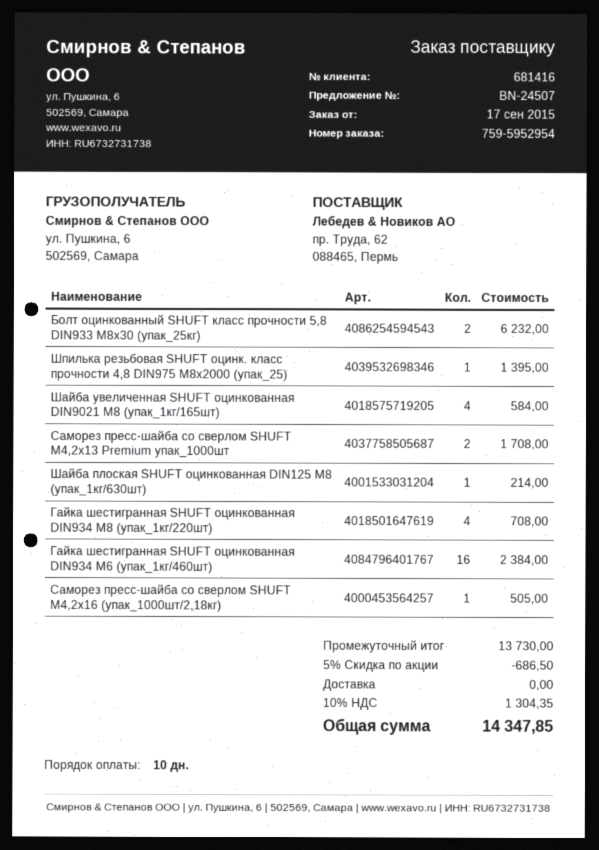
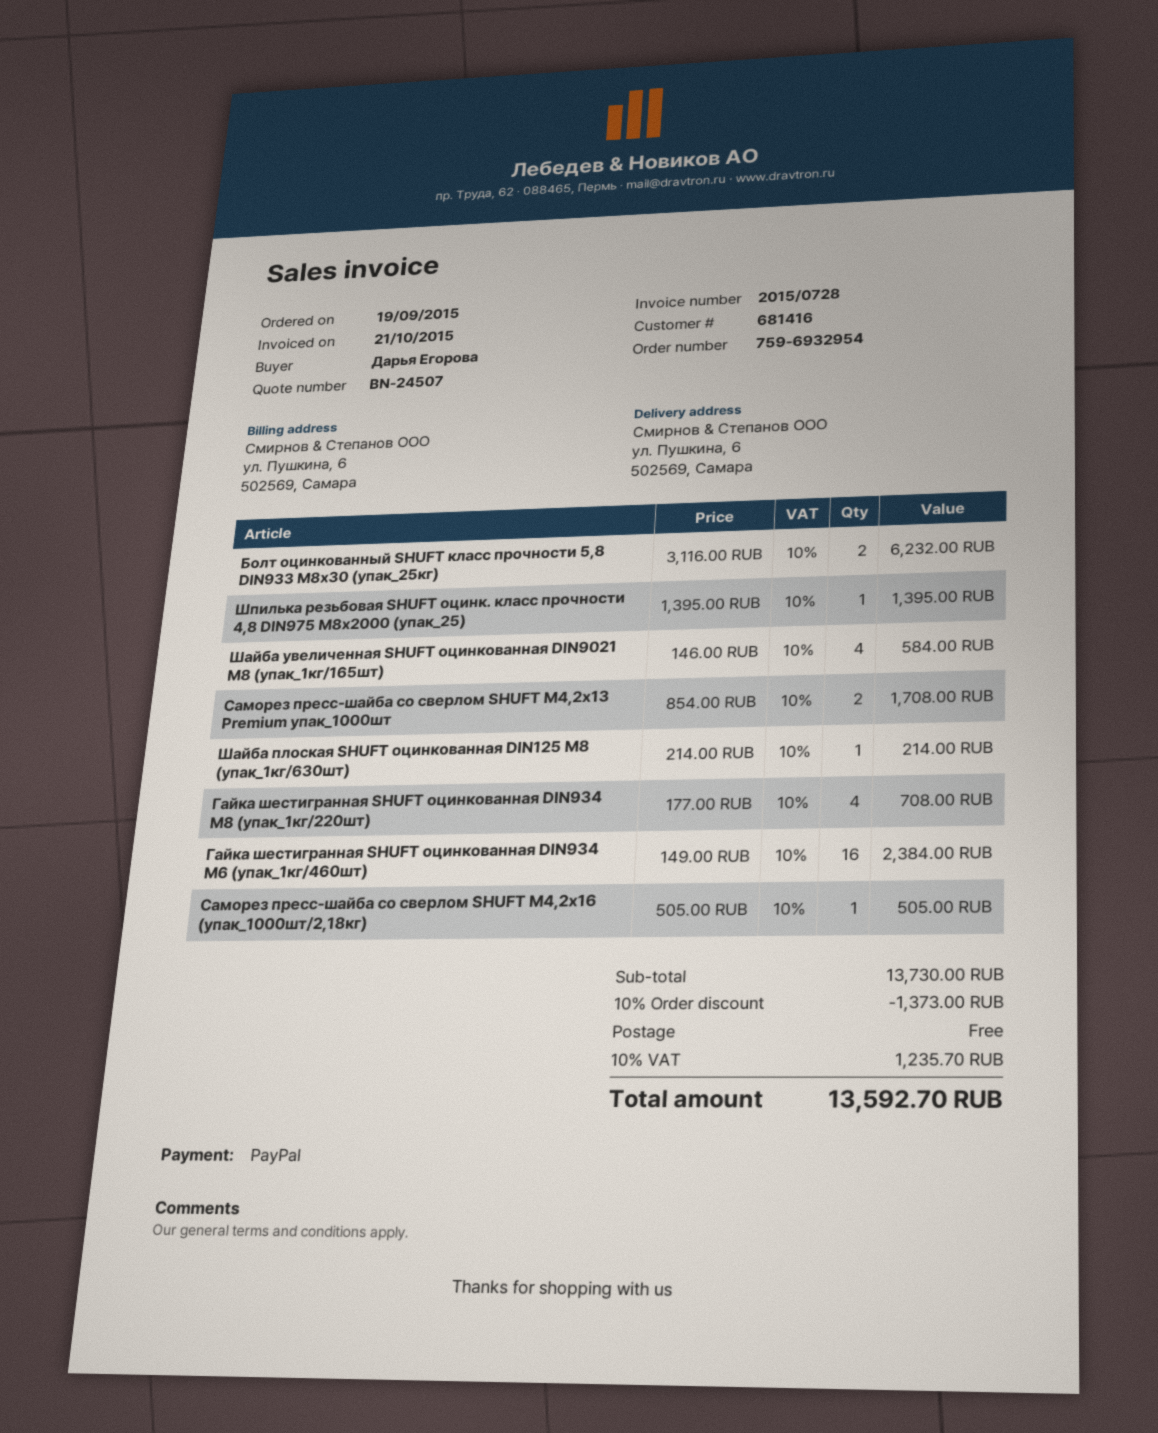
order number: 759-5952954 -> 759-6932954
order date: 2015-09-17 -> 2015-09-19
discount: 5% = 686.50 -> 10% = 1373.00
tax: 10% = 1304.35 -> 10% = 1235.70
total: 14347.85 -> 13592.70

